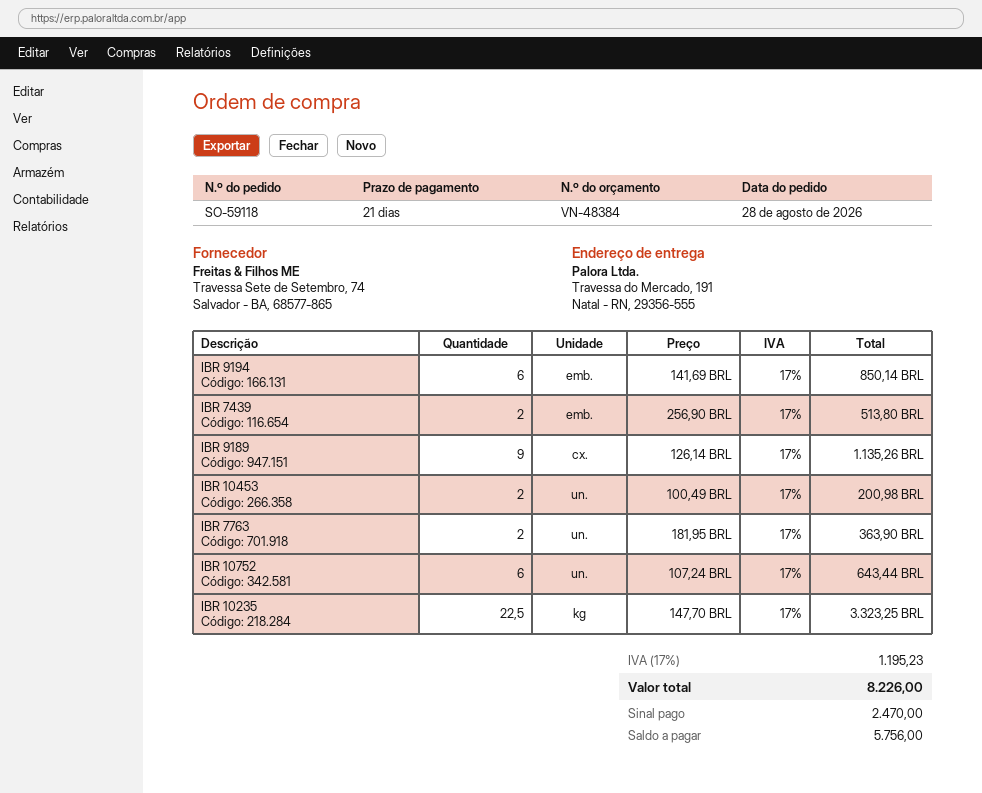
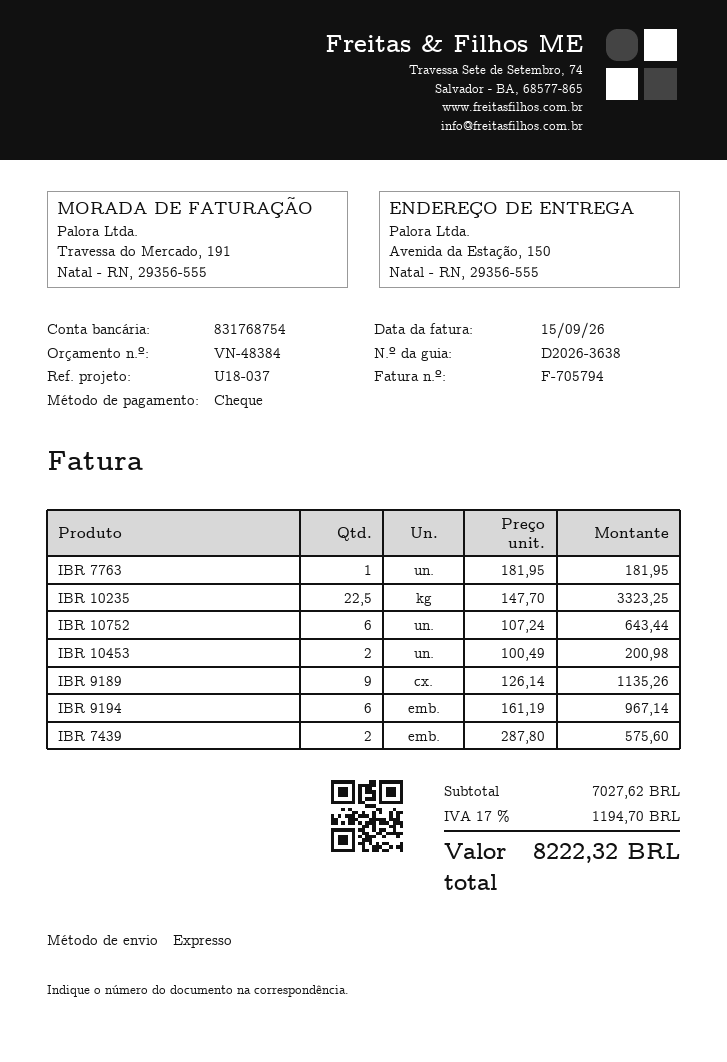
ship to: Travessa do Mercado, 191, Natal - RN, 29356-555 -> Avenida da Estação, 150, Natal - RN, 29356-555
IBR 9194: 6 x 141.69 = 850.14 -> 6 x 161.19 = 967.14
IBR 7439: 2 x 256.90 = 513.80 -> 2 x 287.80 = 575.60
IBR 7763: 2 x 181.95 = 363.90 -> 1 x 181.95 = 181.95
tax: 17% = 1195.23 -> 17% = 1194.70
total: 8226.00 -> 8222.32

